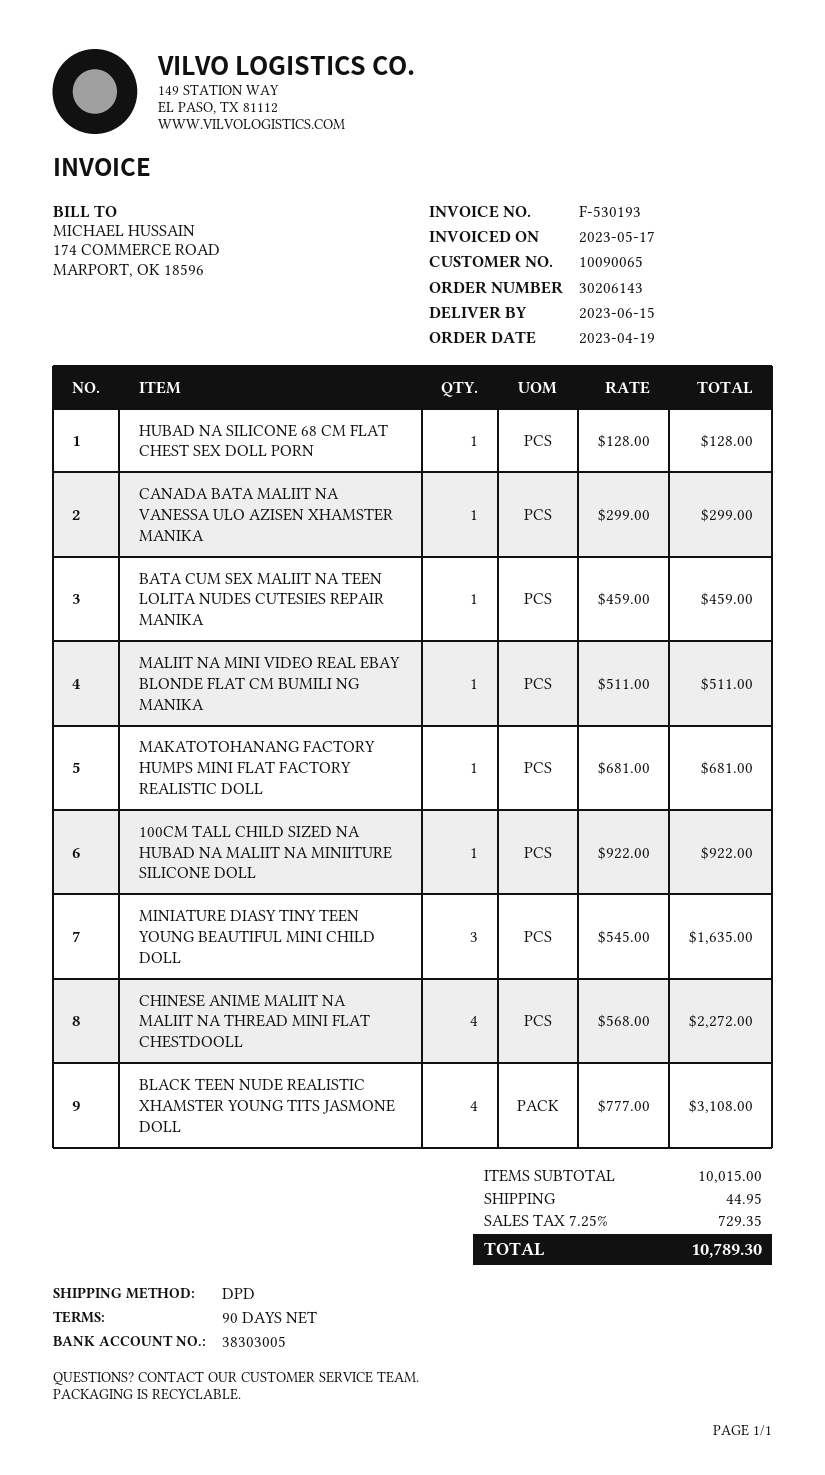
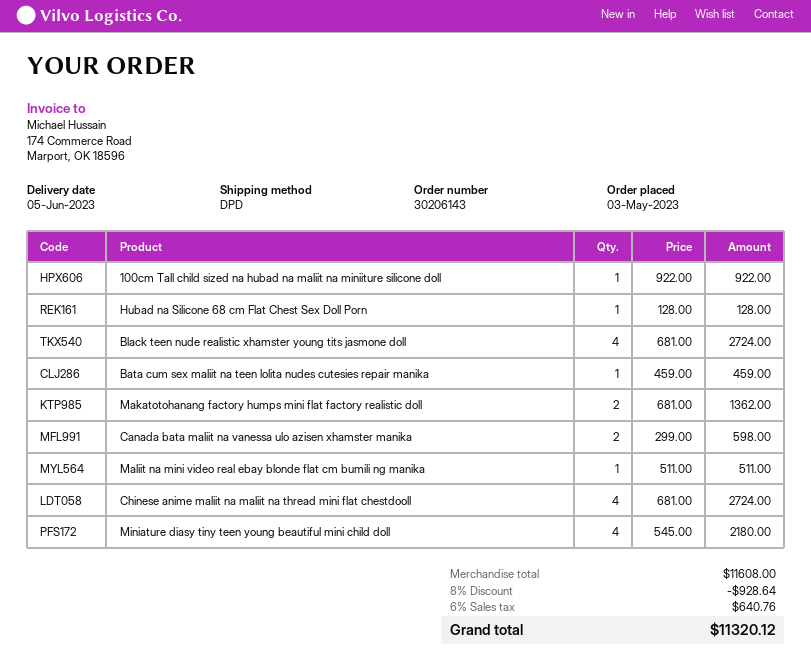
order date: 2023-04-19 -> 2023-05-03
delivery date: 2023-06-15 -> 2023-06-05
CANADA BATA MALIIT NA VANESSA ULO AZISEN XHAMSTER MANIKA: 1 x 299.00 = 299.00 -> 2 x 299.00 = 598.00
MAKATOTOHANANG FACTORY HUMPS MINI FLAT FACTORY REALISTIC DOLL: 1 x 681.00 = 681.00 -> 2 x 681.00 = 1362.00
MINIATURE DIASY TINY TEEN YOUNG BEAUTIFUL MINI CHILD DOLL: 3 x 545.00 = 1635.00 -> 4 x 545.00 = 2180.00
CHINESE ANIME MALIIT NA MALIIT NA THREAD MINI FLAT CHESTDOOLL: 4 x 568.00 = 2272.00 -> 4 x 681.00 = 2724.00
BLACK TEEN NUDE REALISTIC XHAMSTER YOUNG TITS JASMONE DOLL: 4 x 777.00 = 3108.00 -> 4 x 681.00 = 2724.00
subtotal: 10015.00 -> 11608.00
discount: none -> 8% = 928.64
shipping: 44.95 -> none
tax: 7.25% = 729.35 -> 6% = 640.76
total: 10789.30 -> 11320.12

